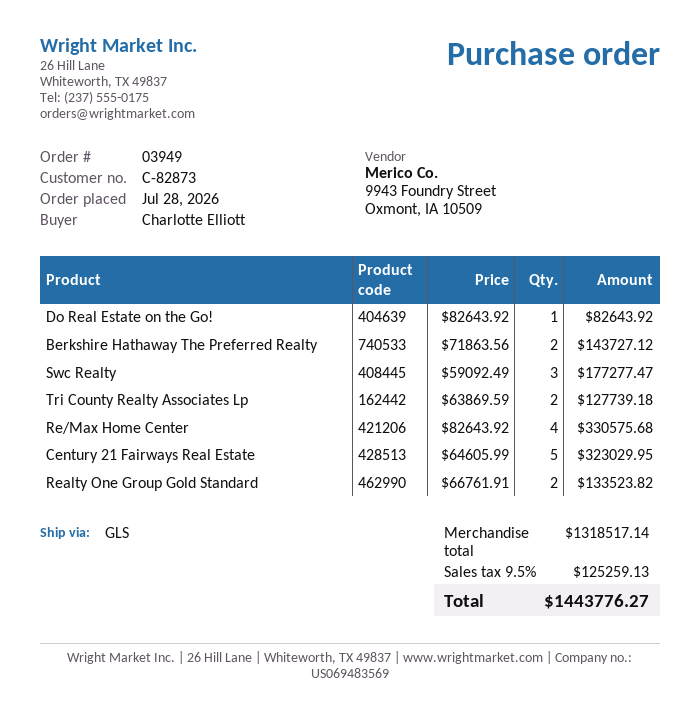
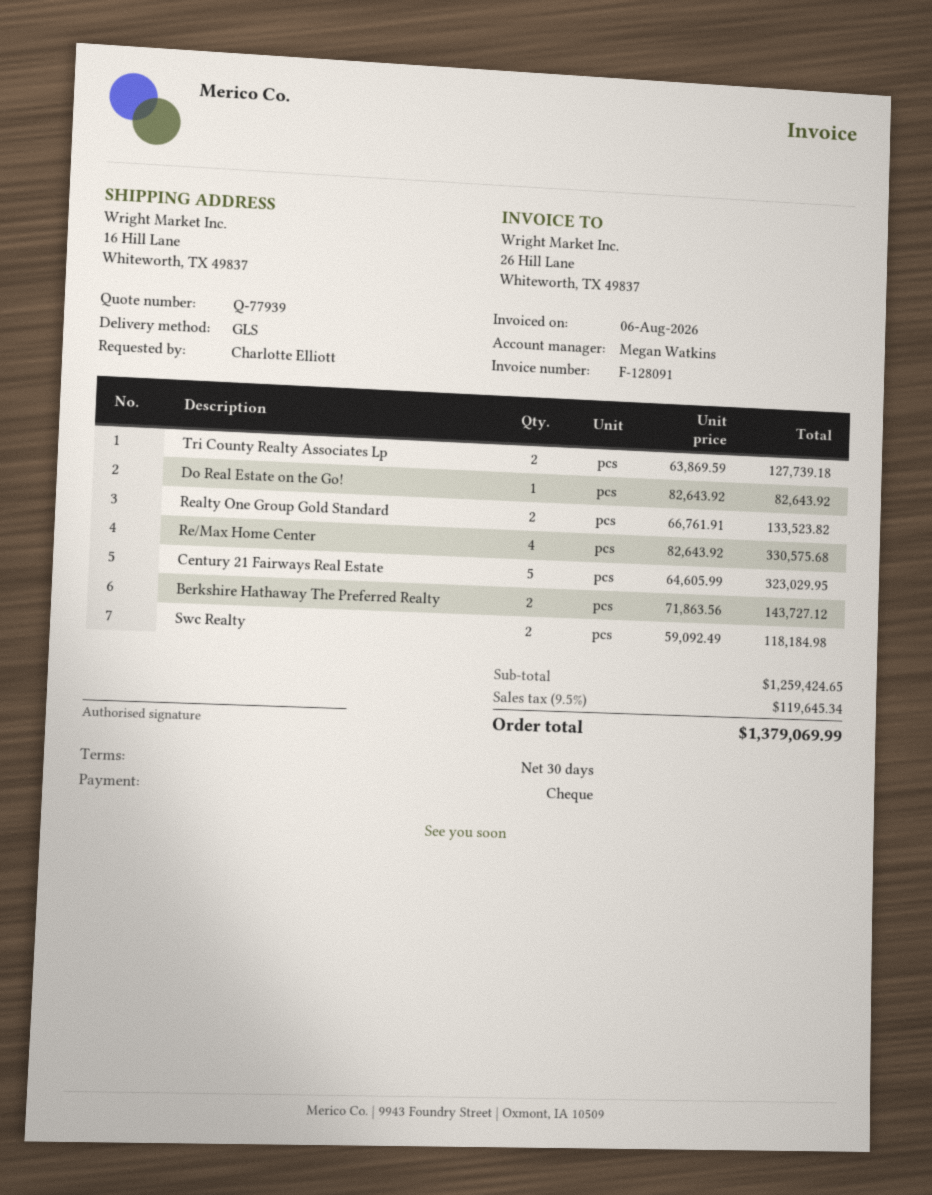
Swc Realty: 3 x 59092.49 = 177277.47 -> 2 x 59092.49 = 118184.98
subtotal: 1318517.14 -> 1259424.65
tax: 9.5% = 125259.13 -> 9.5% = 119645.34
total: 1443776.27 -> 1379069.99

